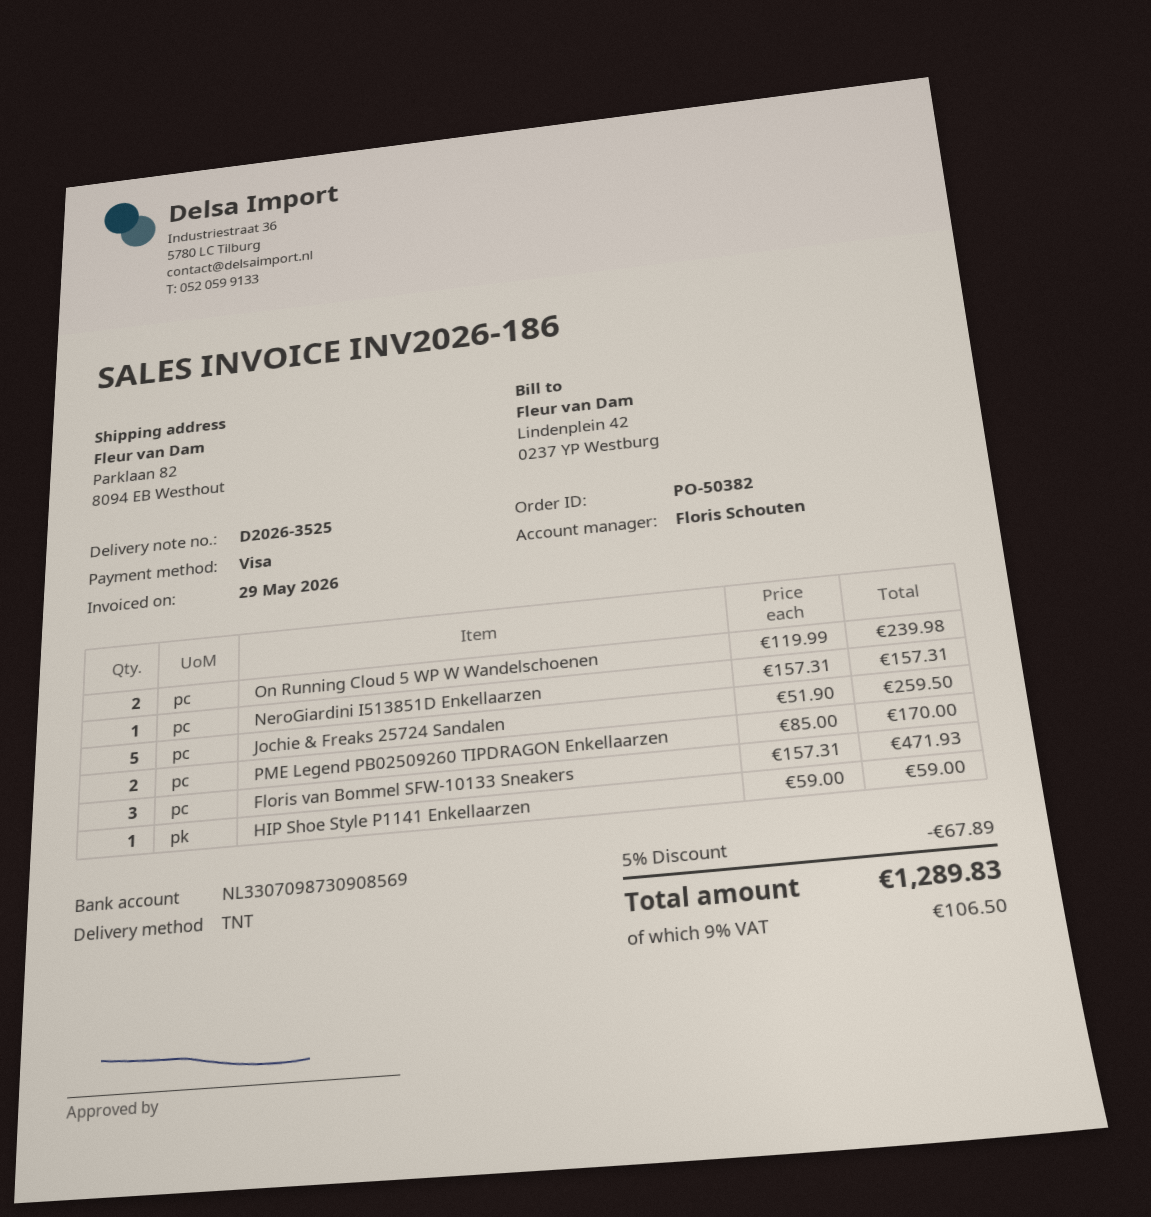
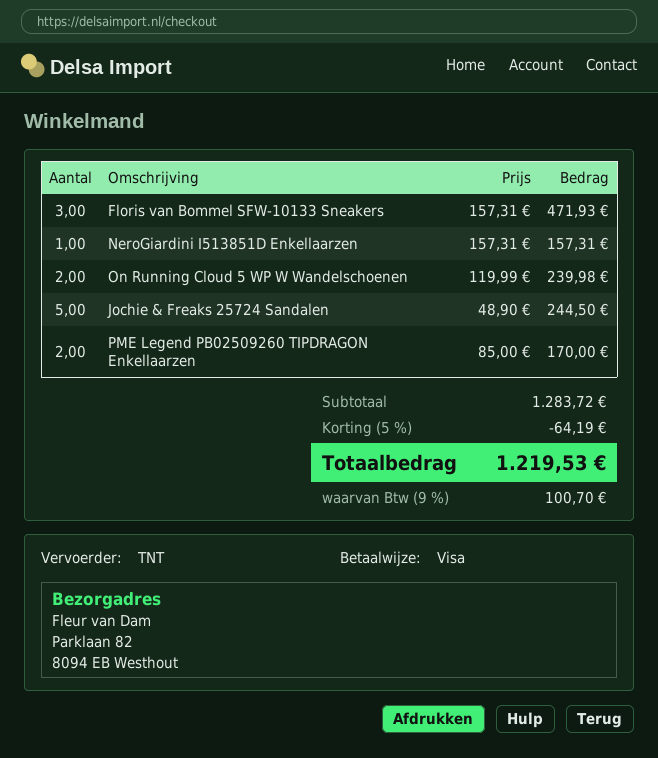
Jochie & Freaks 25724 Sandalen: 5 x 51.90 = 259.50 -> 5 x 48.90 = 244.50
HIP Shoe Style P1141 Enkellaarzen: 1 x 59.00 = 59.00 -> none
discount: 5% = 67.89 -> 5% = 64.19
tax: 9% = 106.50 -> 9% = 100.70
total: 1289.83 -> 1219.53

